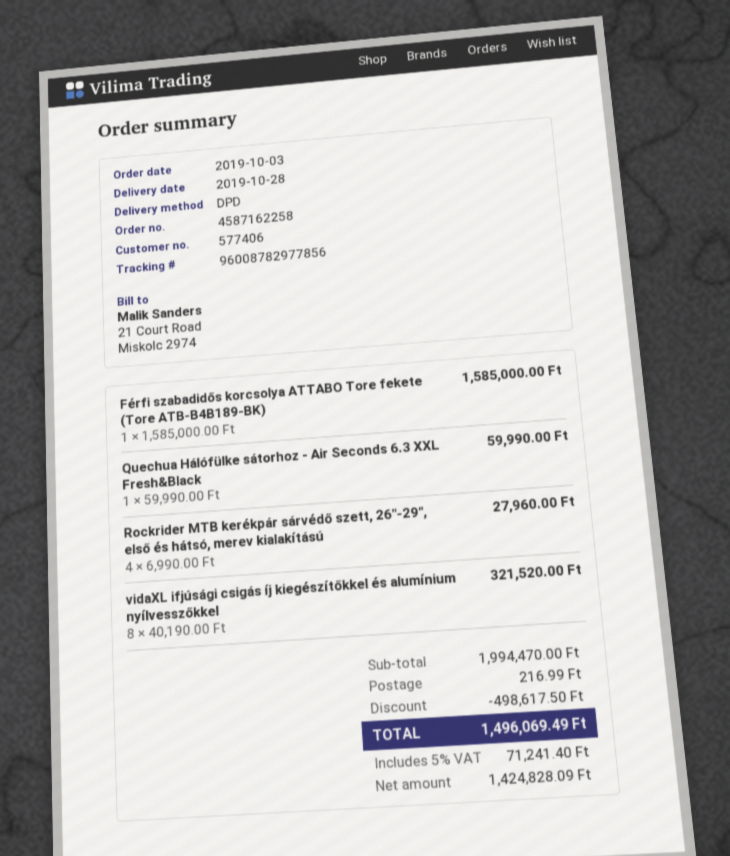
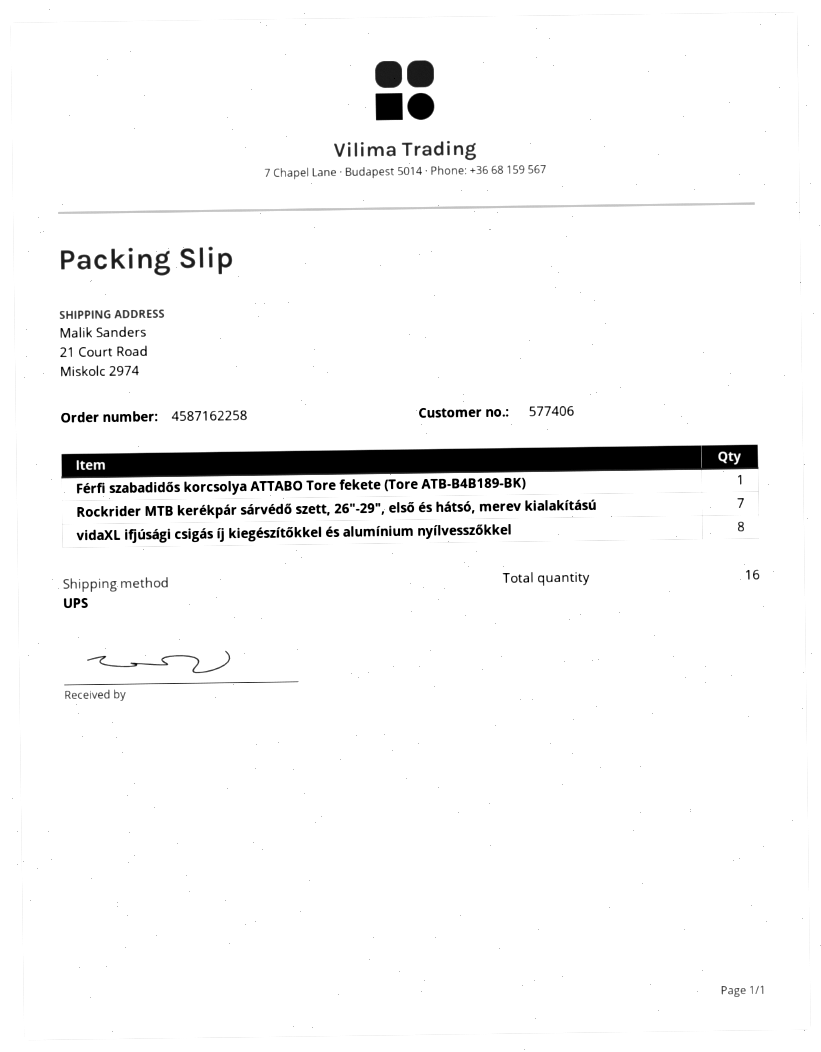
shipping method: DPD -> UPS
Quechua Hálófülke sátorhoz - Air Seconds 6.3 XXL Fresh&Black: 1 -> none
Rockrider MTB kerékpár sárvédő szett, 26"-29", első és hátsó, merev kialakítású: 4 -> 7

